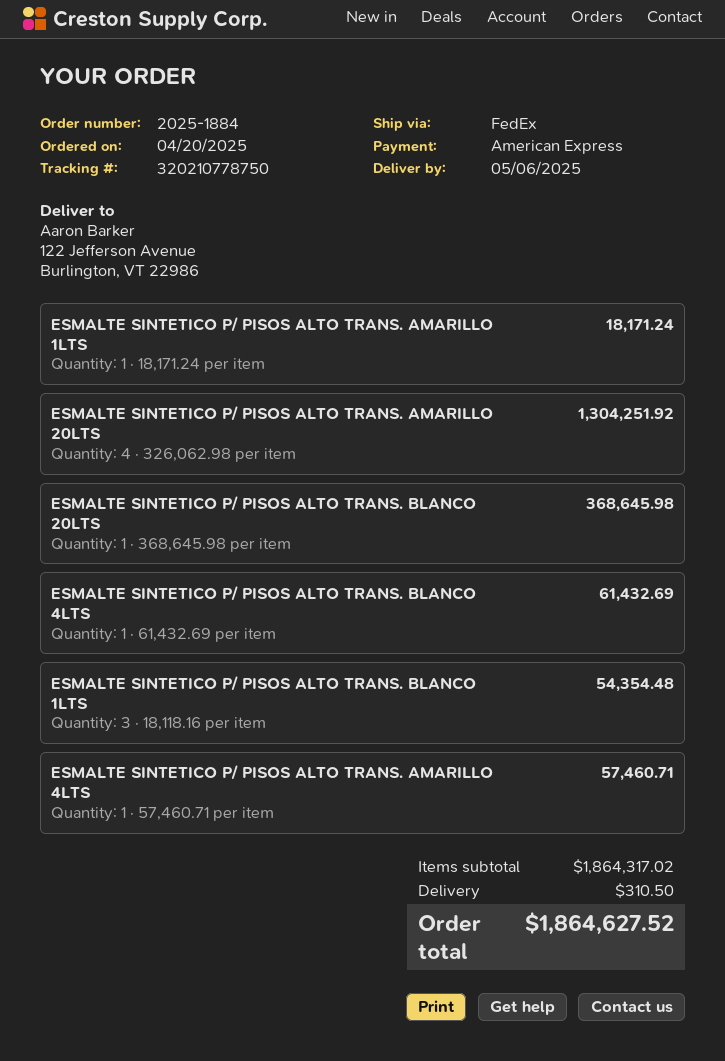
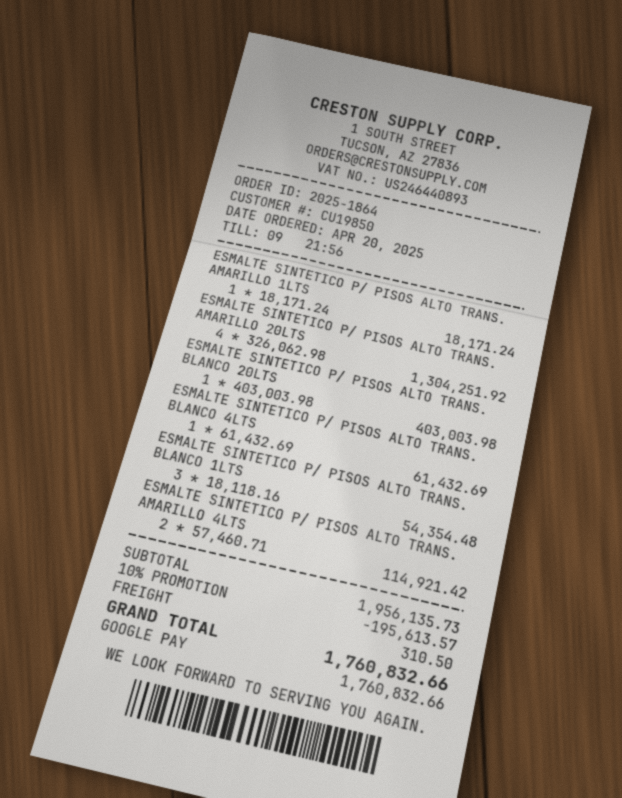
order number: 2025-1884 -> 2025-1864
payment method: American Express -> Google Pay
ESMALTE SINTETICO P/ PISOS ALTO TRANS. BLANCO 20LTS: 1 x 368645.98 = 368645.98 -> 1 x 403003.98 = 403003.98
ESMALTE SINTETICO P/ PISOS ALTO TRANS. AMARILLO 4LTS: 1 x 57460.71 = 57460.71 -> 2 x 57460.71 = 114921.42
subtotal: 1864317.02 -> 1956135.73
discount: none -> 10% = 195613.57
total: 1864627.52 -> 1760832.66

